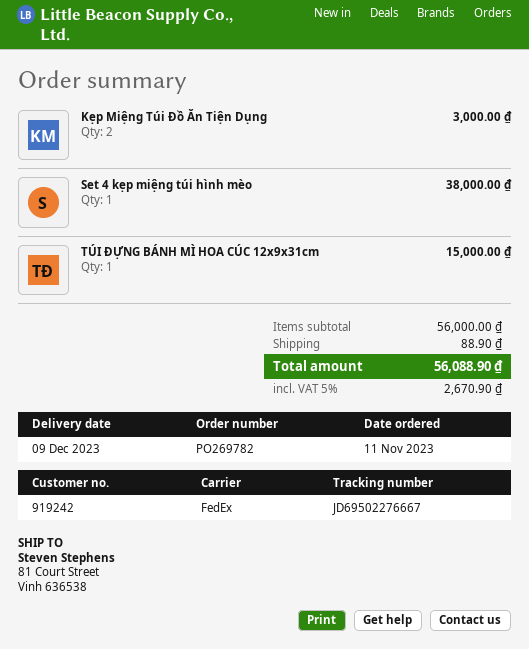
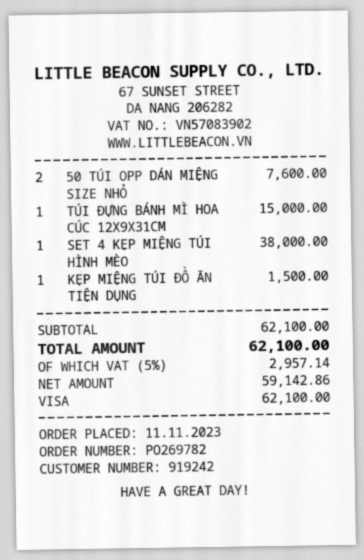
Kẹp Miệng Túi Đồ Ăn Tiện Dụng: 2 for 3000.00 -> 1 for 1500.00
50 TÚI OPP DÁN MIỆNG SIZE NHỎ: none -> 2 for 7600.00
subtotal: 56000.00 -> 62100.00
shipping: 88.90 -> none
tax: 5% = 2670.90 -> 5% = 2957.14
total: 56088.90 -> 62100.00

